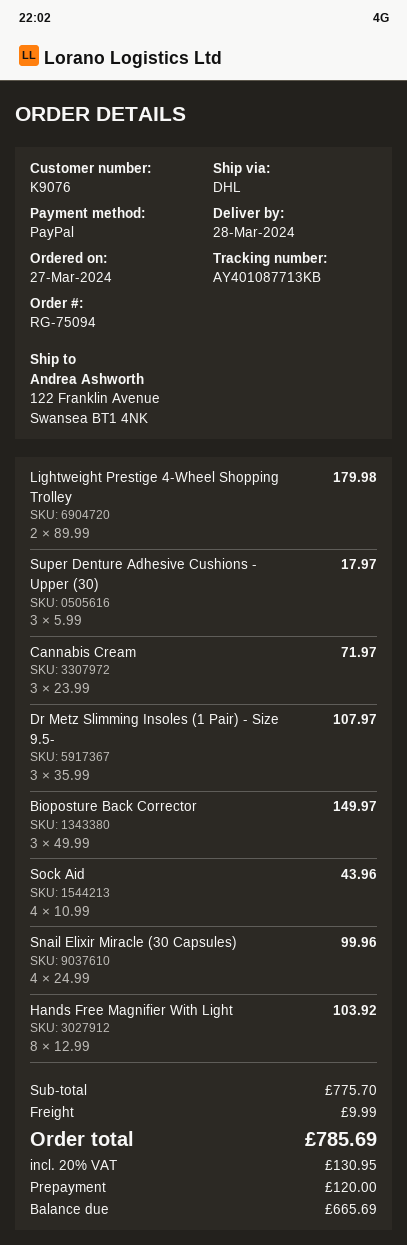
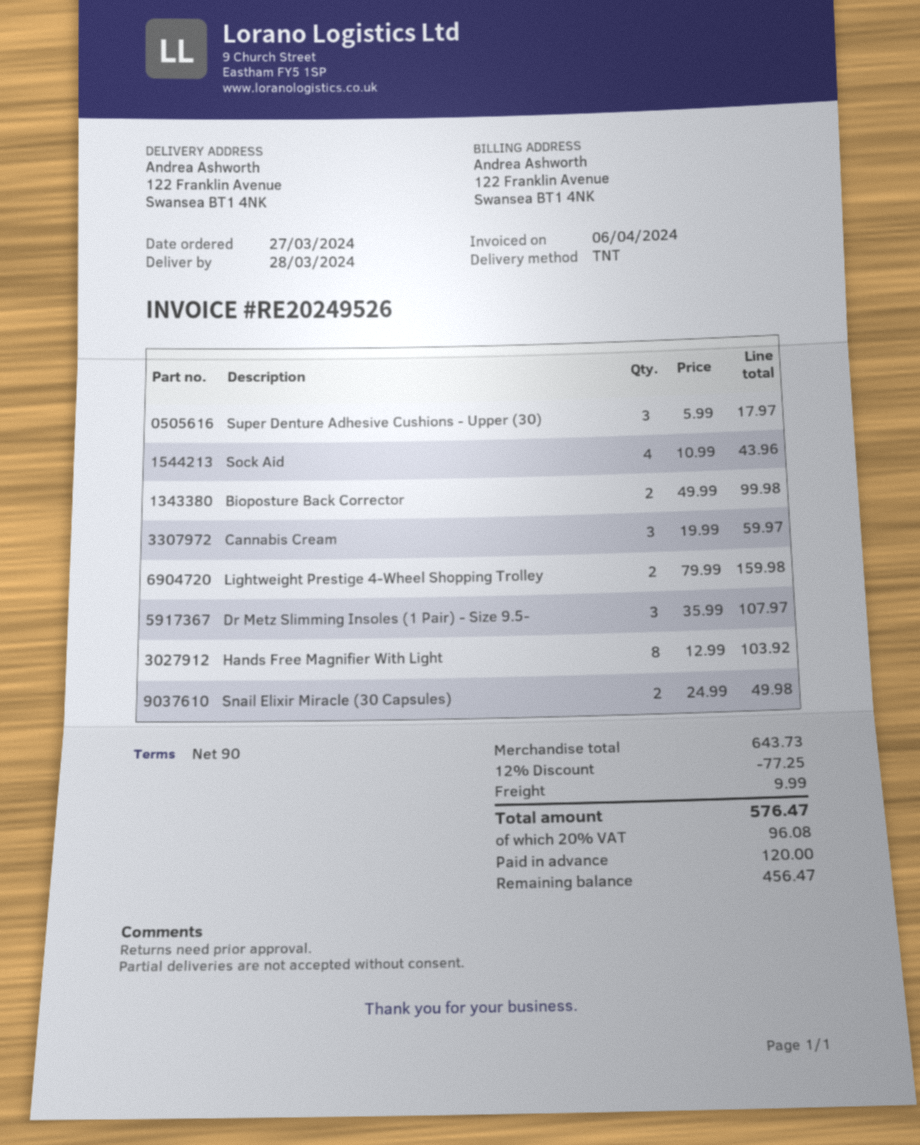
shipping method: DHL -> TNT
Lightweight Prestige 4-Wheel Shopping Trolley: 2 x 89.99 = 179.98 -> 2 x 79.99 = 159.98
Cannabis Cream: 3 x 23.99 = 71.97 -> 3 x 19.99 = 59.97
Bioposture Back Corrector: 3 x 49.99 = 149.97 -> 2 x 49.99 = 99.98
Snail Elixir Miracle (30 Capsules): 4 x 24.99 = 99.96 -> 2 x 24.99 = 49.98
subtotal: 775.70 -> 643.73
discount: none -> 12% = 77.25
tax: 20% = 130.95 -> 20% = 96.08
total: 785.69 -> 576.47
balance: 665.69 -> 456.47

